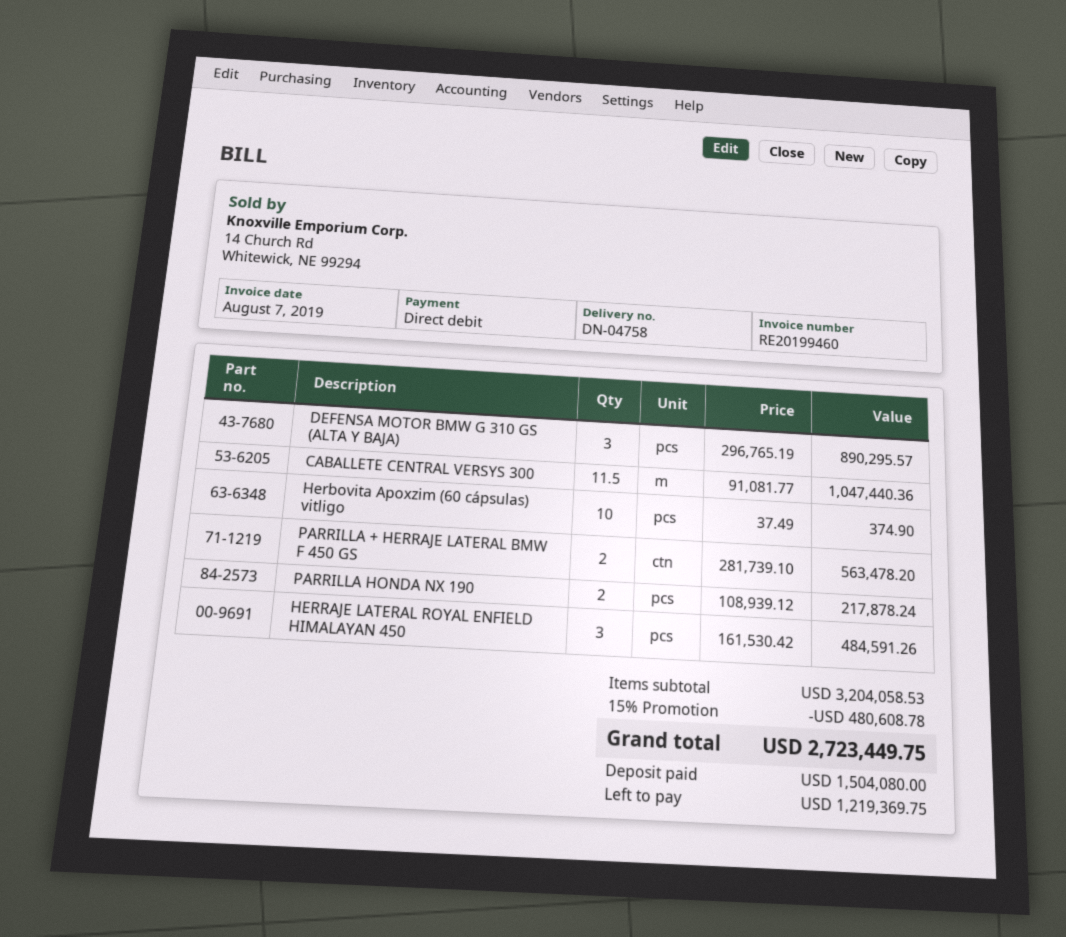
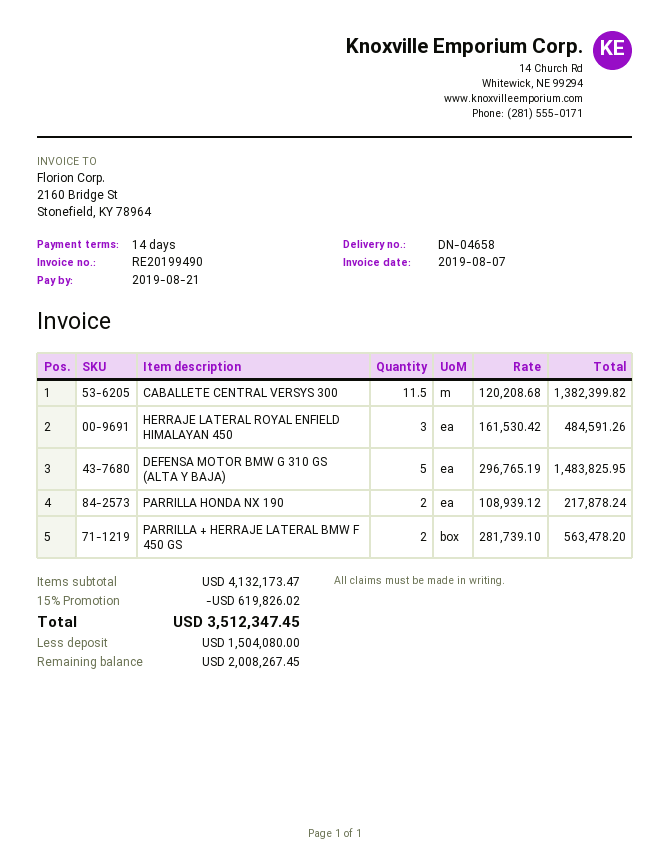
delivery note number: DN-04758 -> DN-04658
invoice number: RE20199460 -> RE20199490
DEFENSA MOTOR BMW G 310 GS (ALTA Y BAJA): 3 x 296765.19 = 890295.57 -> 5 x 296765.19 = 1483825.95
CABALLETE CENTRAL VERSYS 300: 11.5 x 91081.77 = 1047440.36 -> 11.5 x 120208.68 = 1382399.82
Herbovita Apoxzim (60 cápsulas) vitligo: 10 x 37.49 = 374.90 -> none
subtotal: 3204058.53 -> 4132173.47
discount: 15% = 480608.78 -> 15% = 619826.02
total: 2723449.75 -> 3512347.45
balance: 1219369.75 -> 2008267.45

